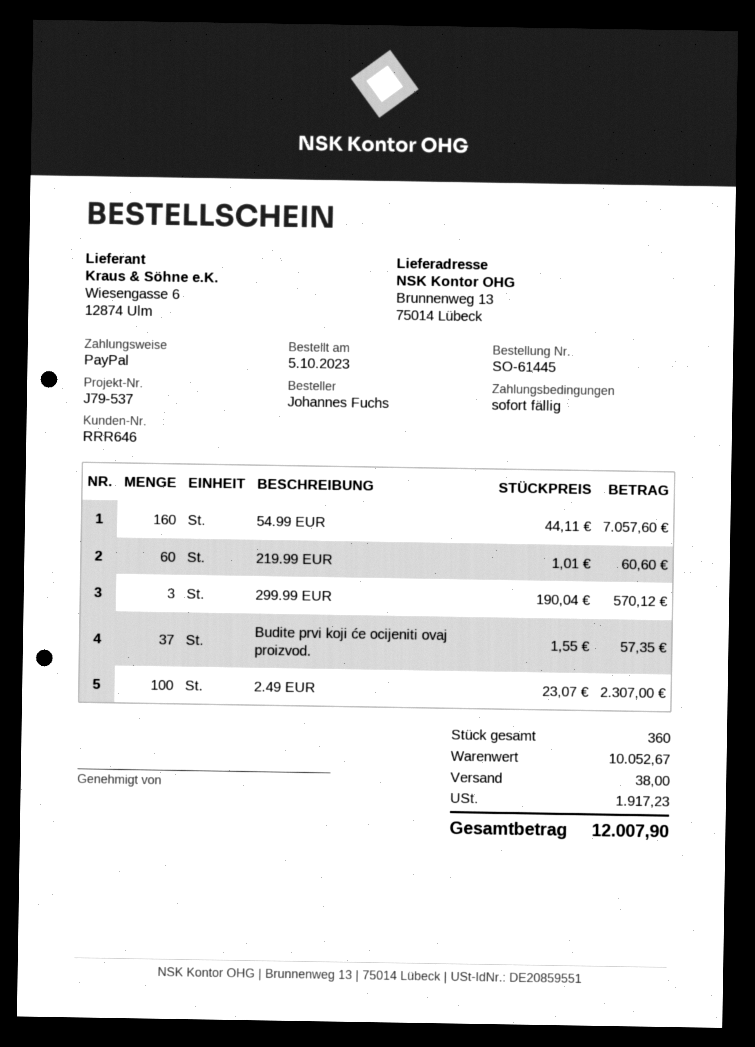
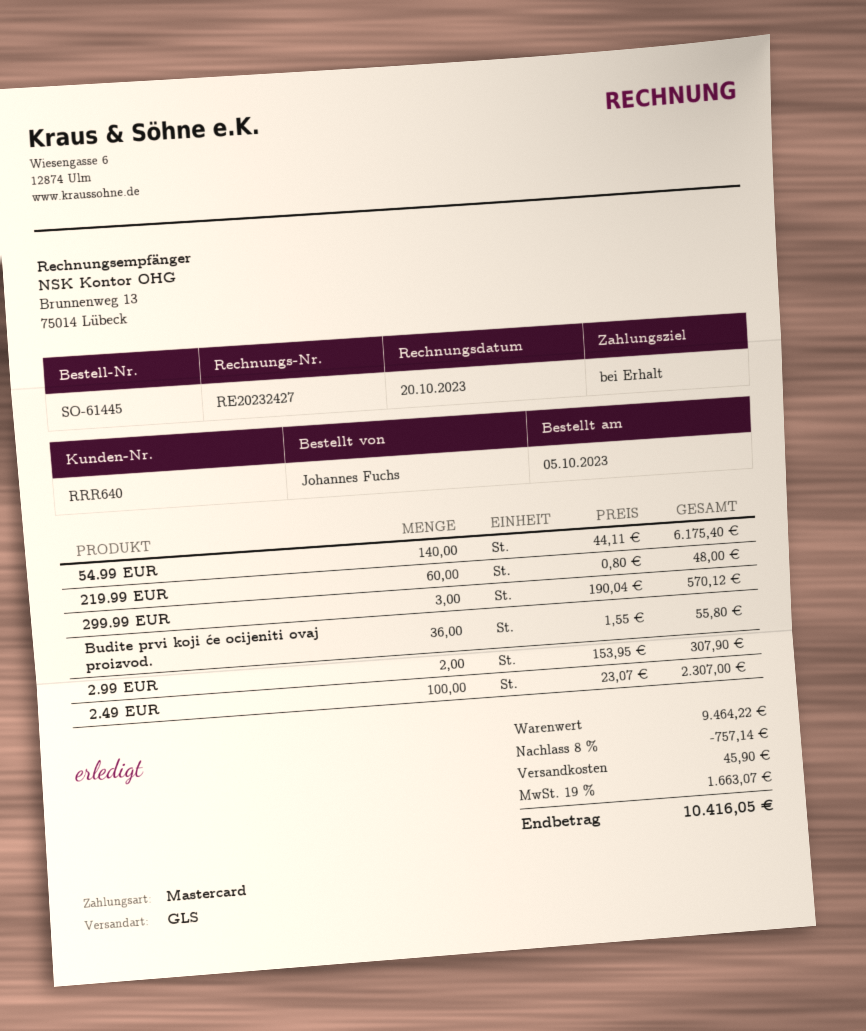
customer number: RRR646 -> RRR640
payment method: PayPal -> Mastercard
54.99 EUR: 160 x 44.11 = 7057.60 -> 140 x 44.11 = 6175.40
219.99 EUR: 60 x 1.01 = 60.60 -> 60 x 0.80 = 48.00
Budite prvi koji će ocijeniti ovaj proizvod.: 37 x 1.55 = 57.35 -> 36 x 1.55 = 55.80
2.99 EUR: none -> 2 x 153.95 = 307.90
subtotal: 10052.67 -> 9464.22
discount: none -> 8% = 757.14
shipping: 38.00 -> 45.90
tax: 1917.23 -> 1663.07
total: 12007.90 -> 10416.05

